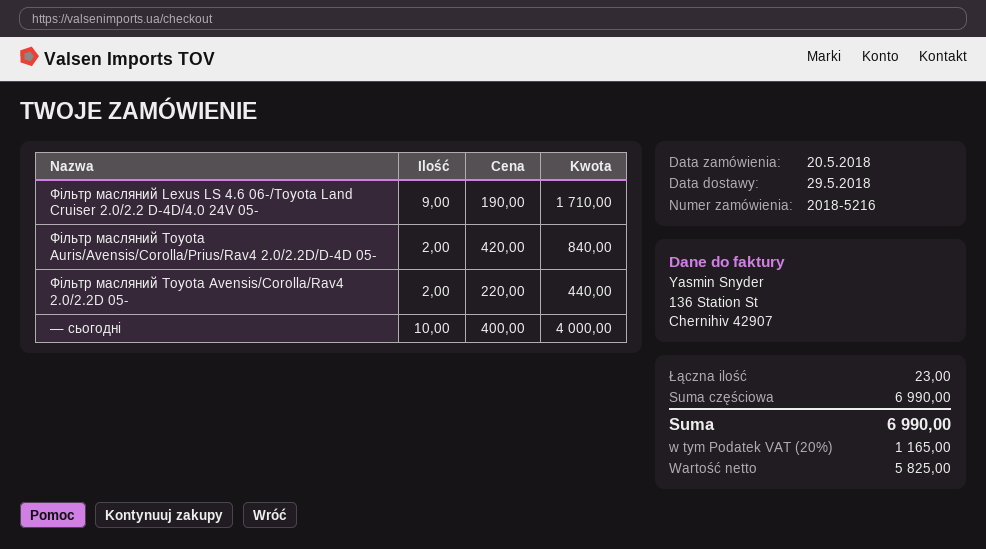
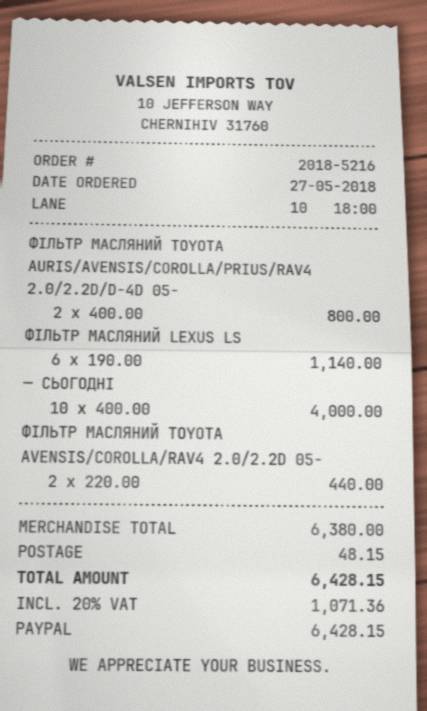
order date: 2018-05-20 -> 2018-05-27
Фільтр масляний Lexus LS 4.6 06-/Toyota Land Cruiser 2.0/2.2 D-4D/4.0 24V 05-: 9 x 190.00 = 1710.00 -> 6 x 190.00 = 1140.00
Фільтр масляний Toyota Auris/Avensis/Corolla/Prius/Rav4 2.0/2.2D/D-4D 05-: 2 x 420.00 = 840.00 -> 2 x 400.00 = 800.00
subtotal: 6990.00 -> 6380.00
shipping: none -> 48.15
tax: 20% = 1165.00 -> 20% = 1071.36
total: 6990.00 -> 6428.15

